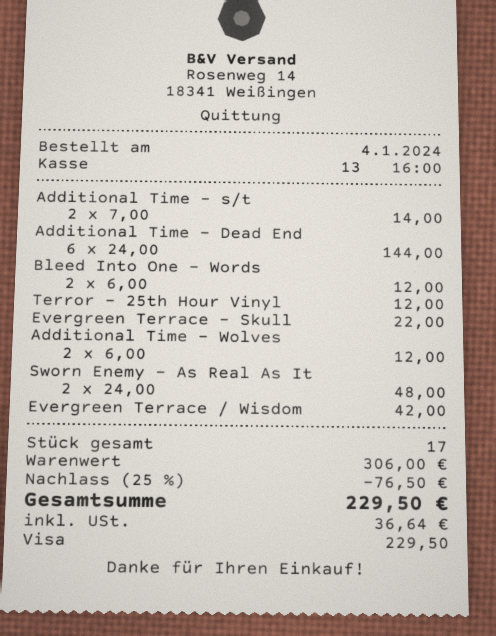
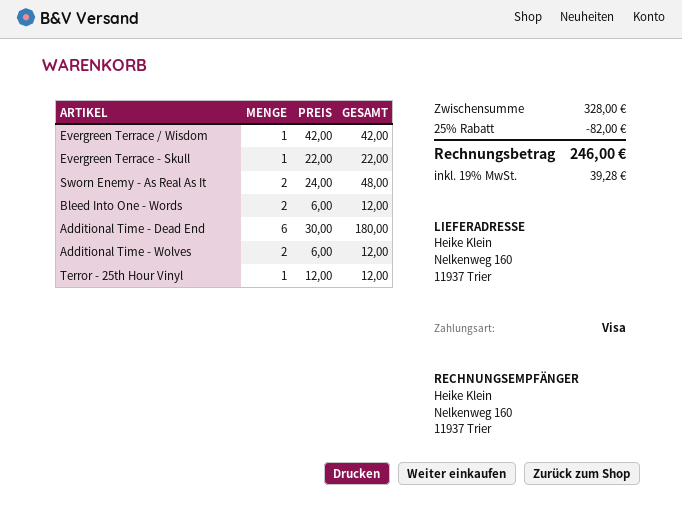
Additional Time - s/t: 2 x 7.00 = 14.00 -> none
Additional Time - Dead End: 6 x 24.00 = 144.00 -> 6 x 30.00 = 180.00
subtotal: 306.00 -> 328.00
discount: 25% = 76.50 -> 25% = 82.00
tax: 36.64 -> 39.28
total: 229.50 -> 246.00

